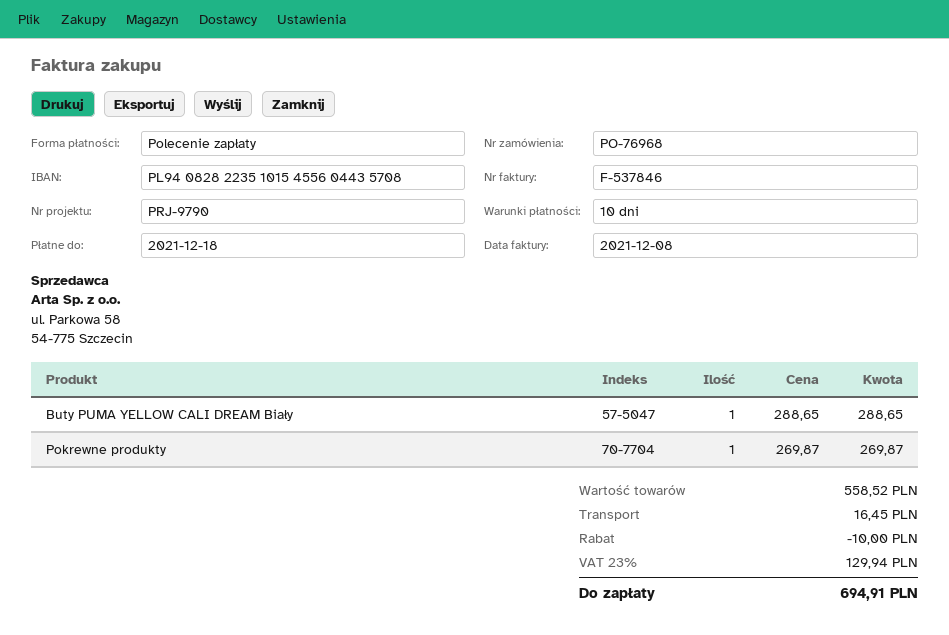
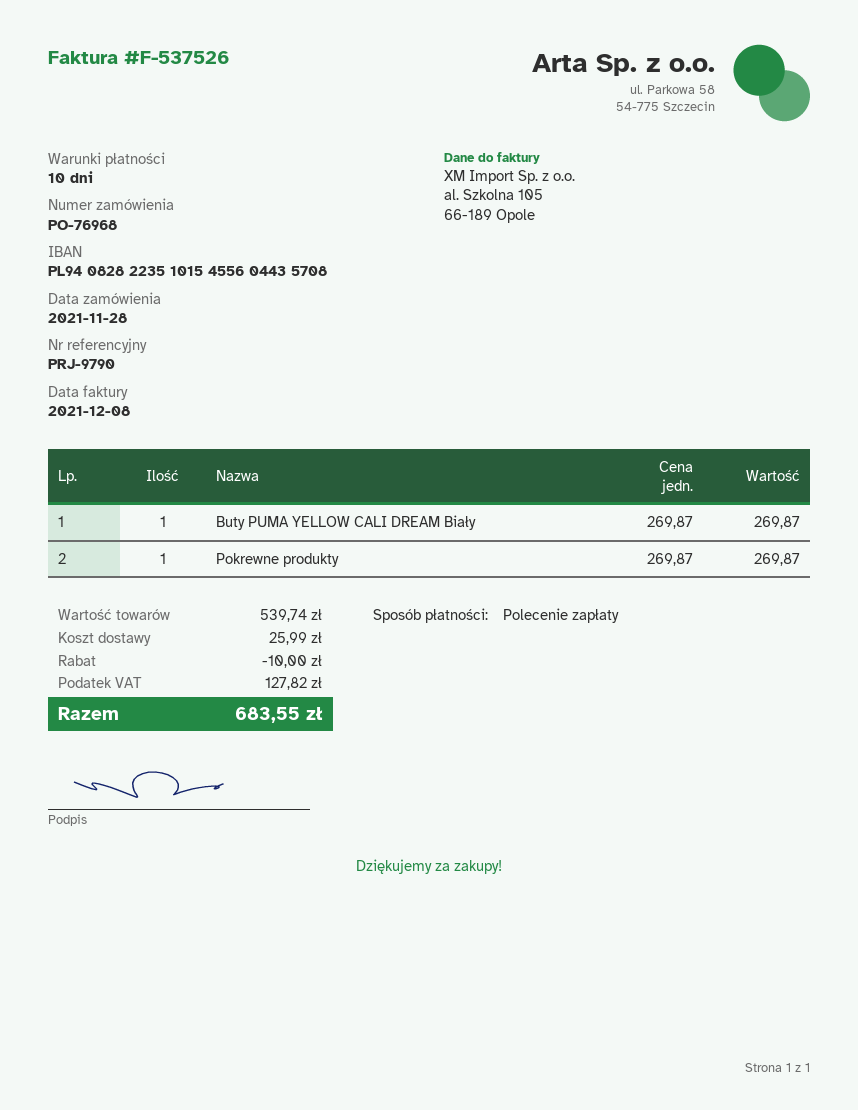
invoice number: F-537846 -> F-537526
Buty PUMA YELLOW CALI DREAM Biały: 1 x 288.65 = 288.65 -> 1 x 269.87 = 269.87
subtotal: 558.52 -> 539.74
shipping: 16.45 -> 25.99
tax: 129.94 -> 127.82
total: 694.91 -> 683.55

